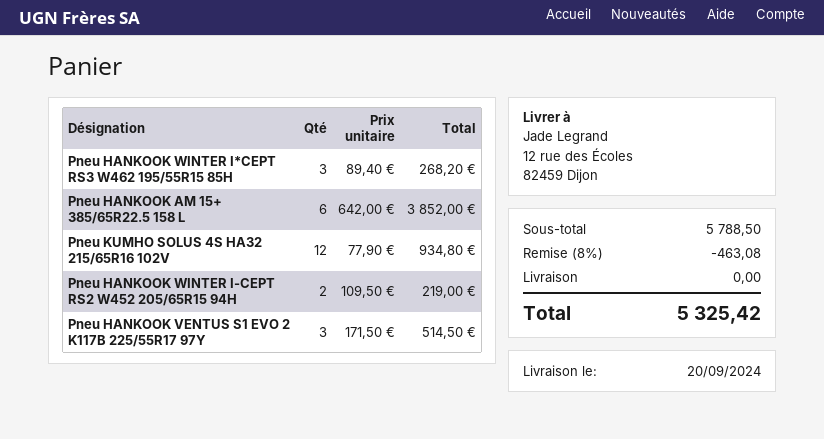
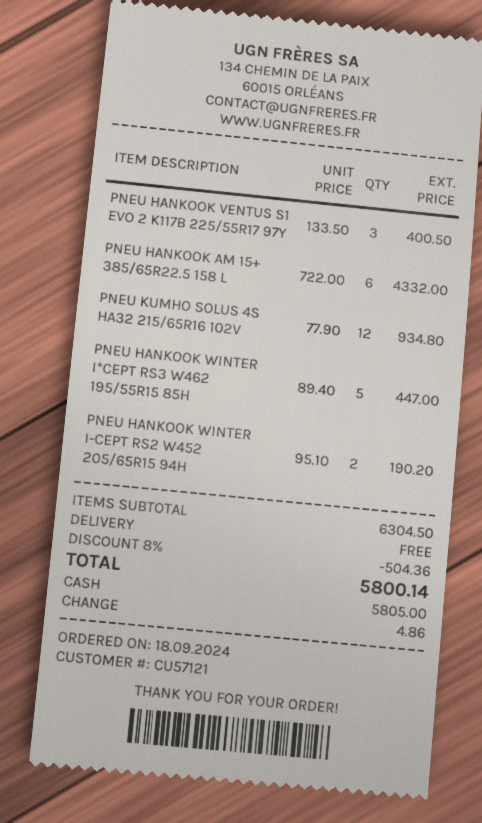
Pneu HANKOOK WINTER I*CEPT RS3 W462 195/55R15 85H: 3 x 89.40 = 268.20 -> 5 x 89.40 = 447.00
Pneu HANKOOK AM 15+ 385/65R22.5 158 L: 6 x 642.00 = 3852.00 -> 6 x 722.00 = 4332.00
Pneu HANKOOK WINTER I-CEPT RS2 W452 205/65R15 94H: 2 x 109.50 = 219.00 -> 2 x 95.10 = 190.20
Pneu HANKOOK VENTUS S1 EVO 2 K117B 225/55R17 97Y: 3 x 171.50 = 514.50 -> 3 x 133.50 = 400.50
subtotal: 5788.50 -> 6304.50
discount: 8% = 463.08 -> 8% = 504.36
total: 5325.42 -> 5800.14

